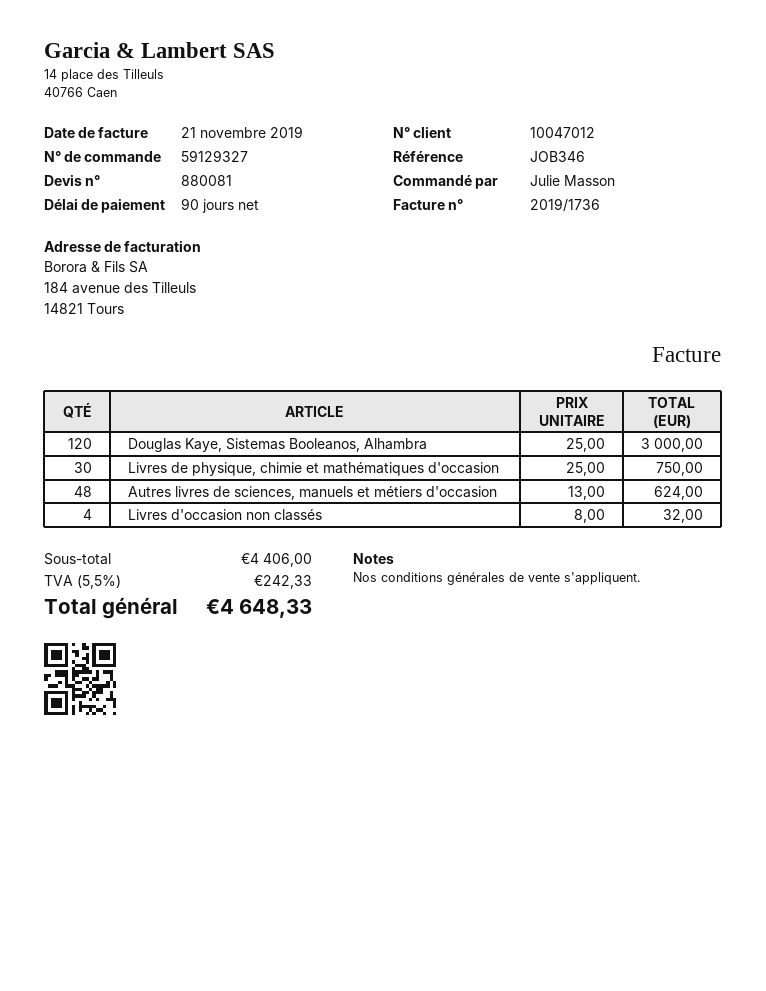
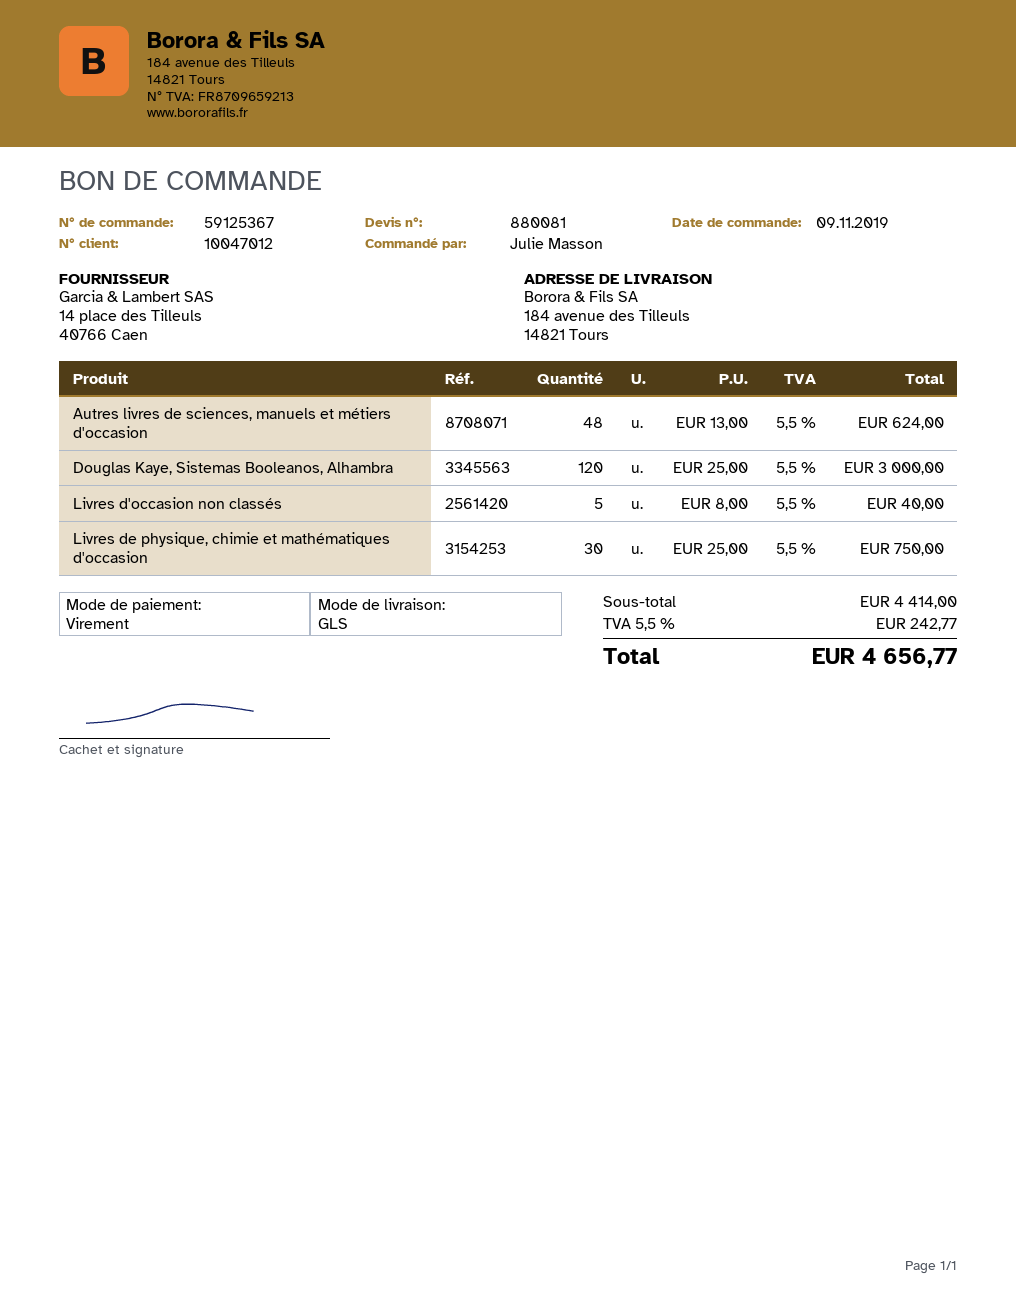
order number: 59129327 -> 59125367
Livres d'occasion non classés: 4 x 8.00 = 32.00 -> 5 x 8.00 = 40.00
subtotal: 4406.00 -> 4414.00
tax: 5.5% = 242.33 -> 5.5% = 242.77
total: 4648.33 -> 4656.77

